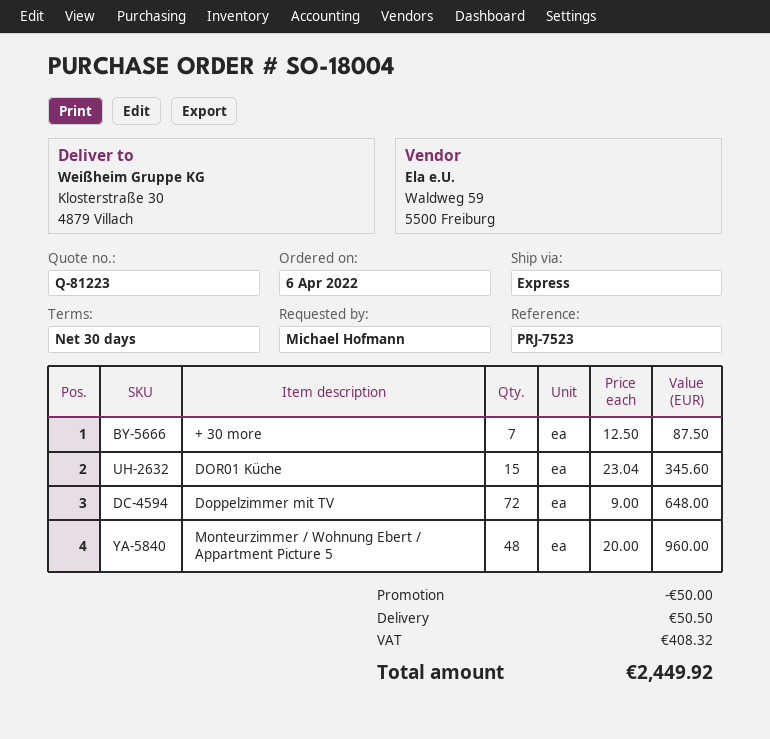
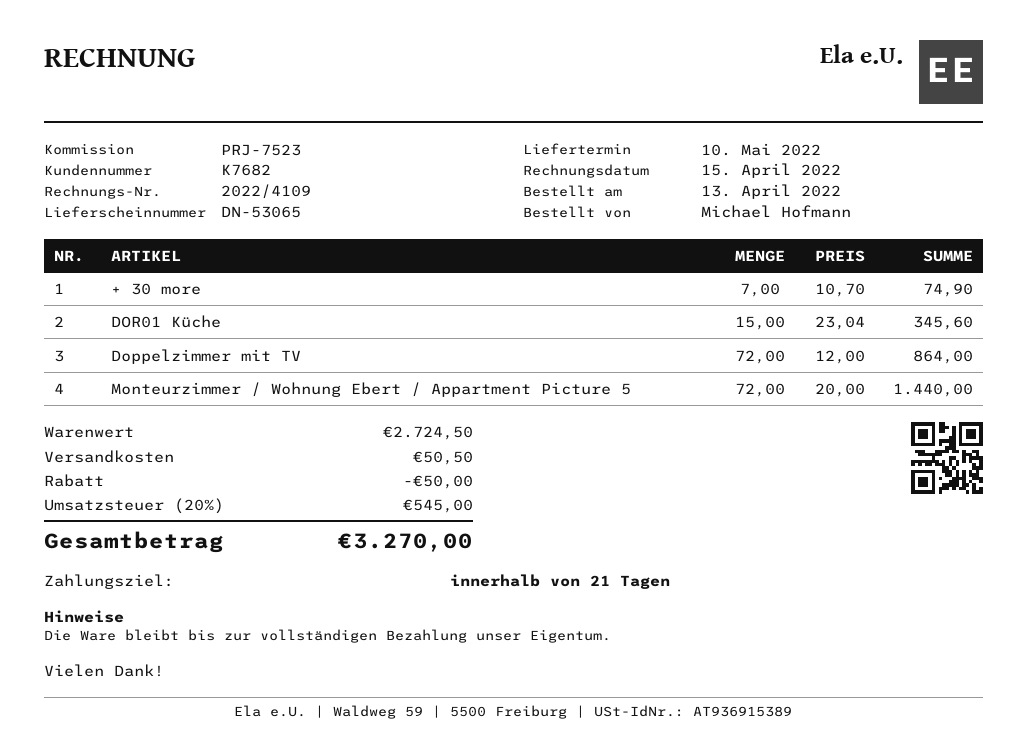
order date: 2022-04-06 -> 2022-04-13
payment terms: 30 days -> 21 days
+ 30 more: 7 x 12.50 = 87.50 -> 7 x 10.70 = 74.90
Doppelzimmer mit TV: 72 x 9.00 = 648.00 -> 72 x 12.00 = 864.00
Monteurzimmer / Wohnung Ebert / Appartment Picture 5: 48 x 20.00 = 960.00 -> 72 x 20.00 = 1440.00
tax: 408.32 -> 545.00
total: 2449.92 -> 3270.00

